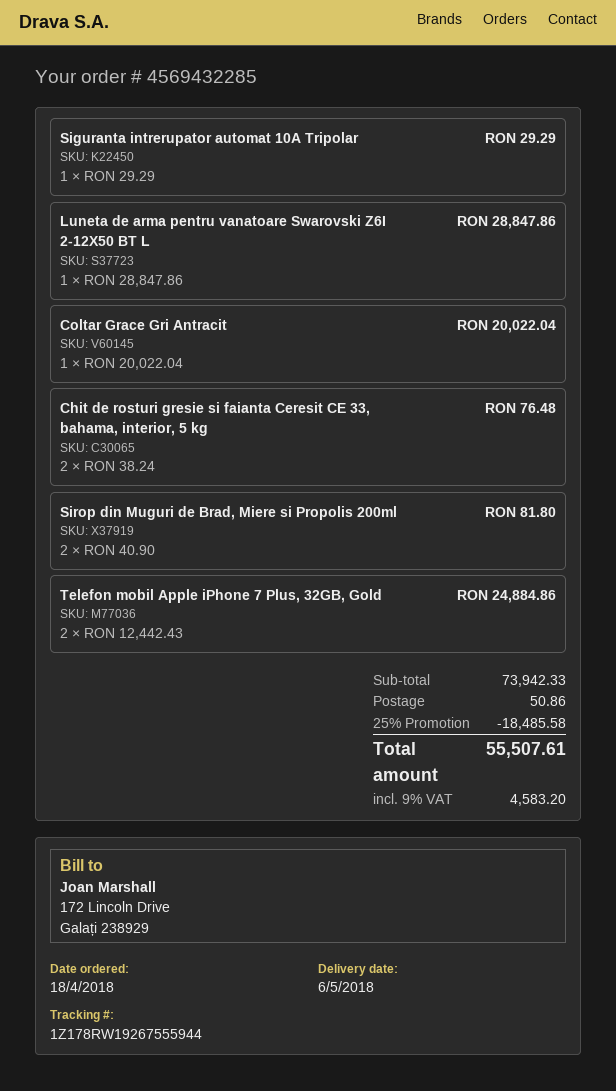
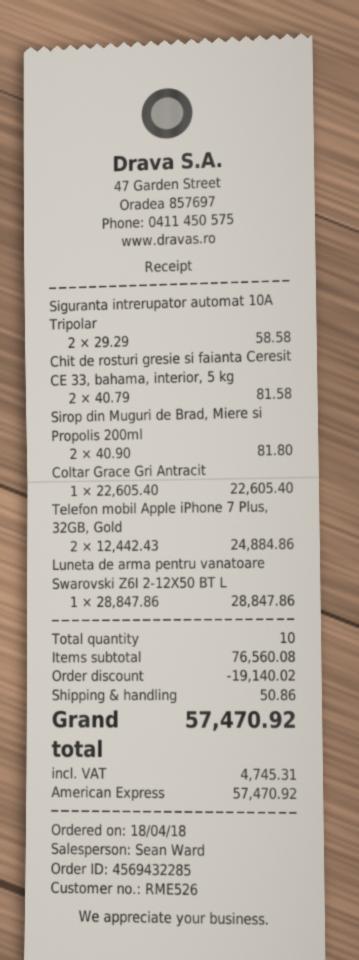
Siguranta intrerupator automat 10A Tripolar: 1 x 29.29 = 29.29 -> 2 x 29.29 = 58.58
Coltar Grace Gri Antracit: 1 x 20022.04 = 20022.04 -> 1 x 22605.40 = 22605.40
Chit de rosturi gresie si faianta Ceresit CE 33, bahama, interior, 5 kg: 2 x 38.24 = 76.48 -> 2 x 40.79 = 81.58
subtotal: 73942.33 -> 76560.08
discount: 18485.58 -> 19140.02
tax: 4583.20 -> 4745.31
total: 55507.61 -> 57470.92

